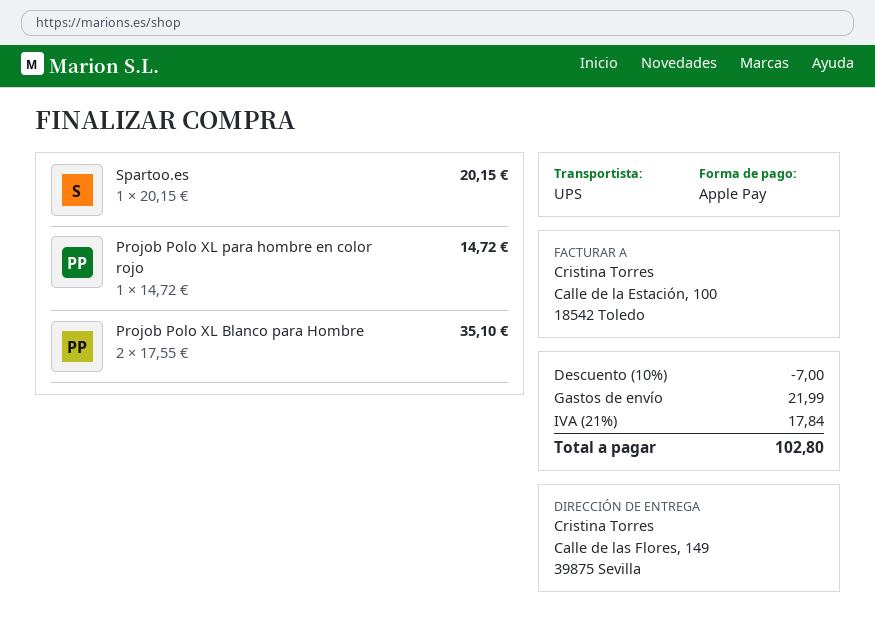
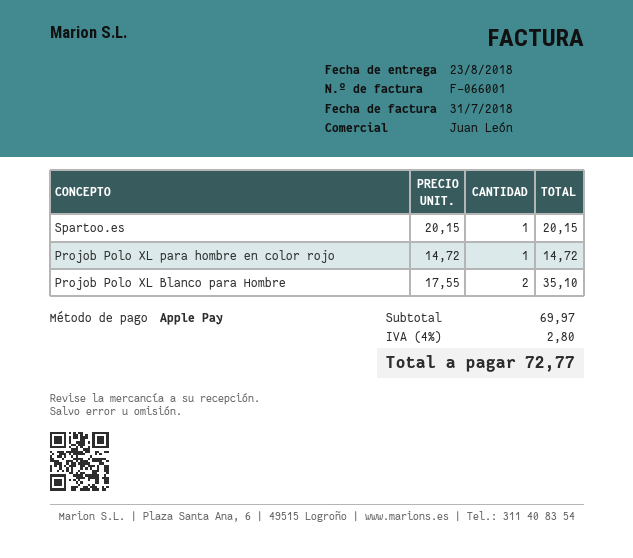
discount: 10% = 7.00 -> none
shipping: 21.99 -> none
tax: 21% = 17.84 -> 4% = 2.80
total: 102.80 -> 72.77

